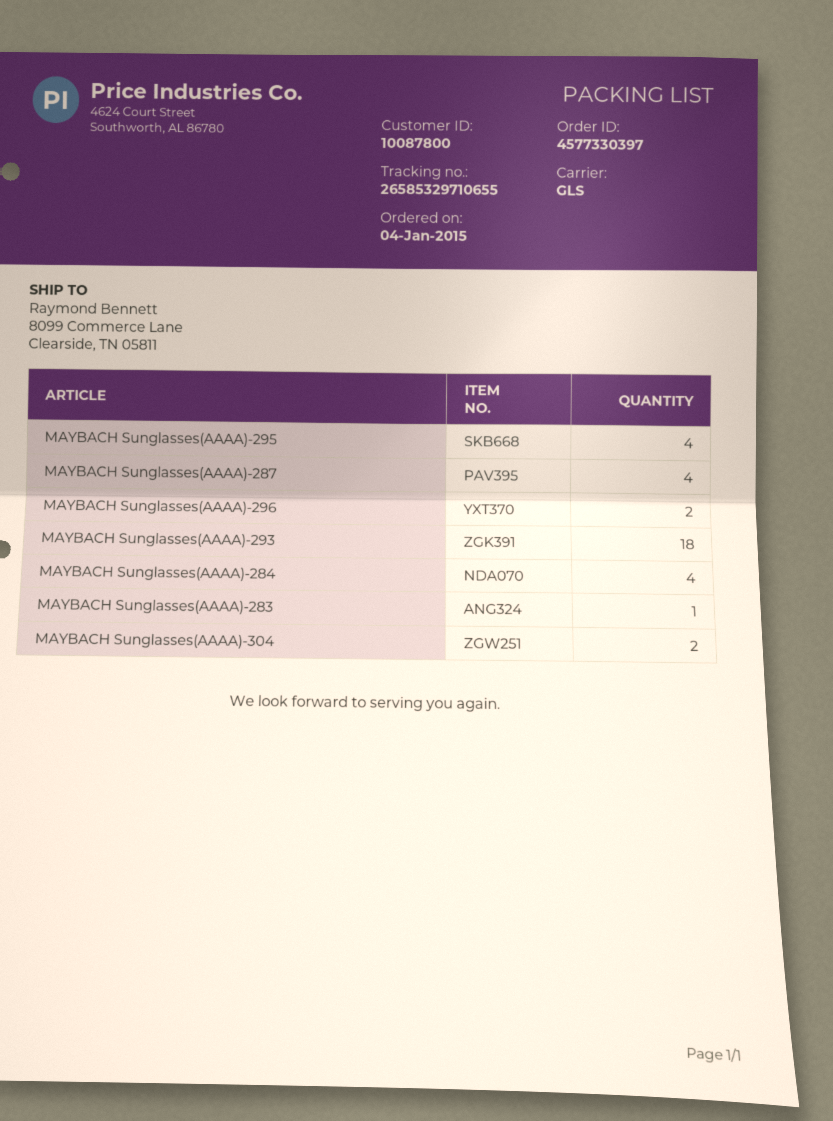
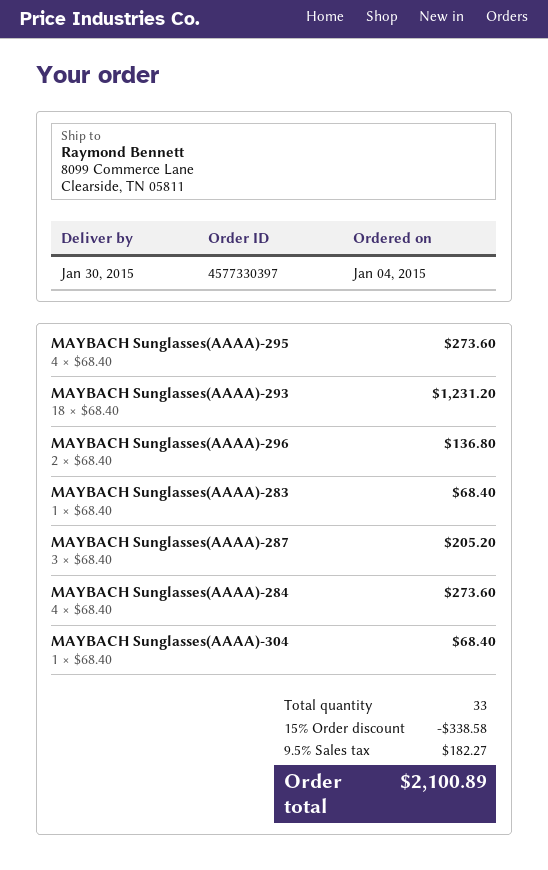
MAYBACH Sunglasses(AAAA)-287: 4 -> 3
MAYBACH Sunglasses(AAAA)-304: 2 -> 1

